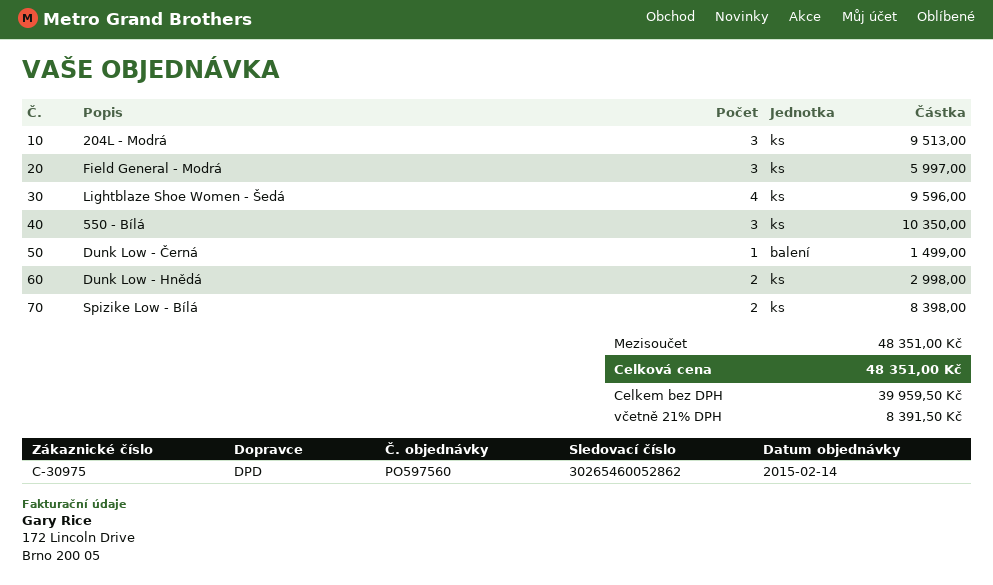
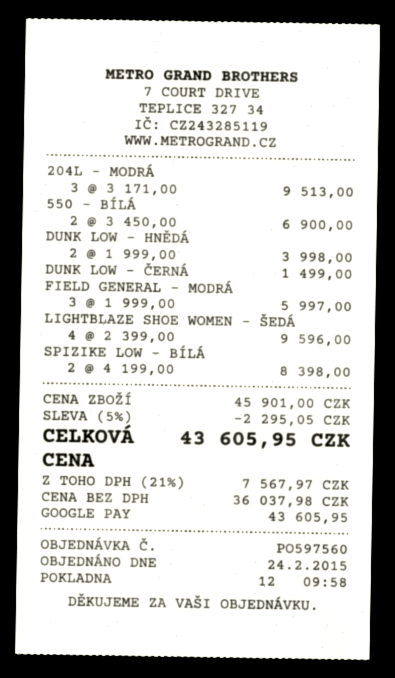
order date: 2015-02-14 -> 2015-02-24
550 - Bílá: 3 for 10350.00 -> 2 for 6900.00
Dunk Low - Hnědá: 2 for 2998.00 -> 2 for 3998.00
subtotal: 48351.00 -> 45901.00
discount: none -> 5% = 2295.05
net: 39959.50 -> 36037.98
tax: 21% = 8391.50 -> 21% = 7567.97
total: 48351.00 -> 43605.95

